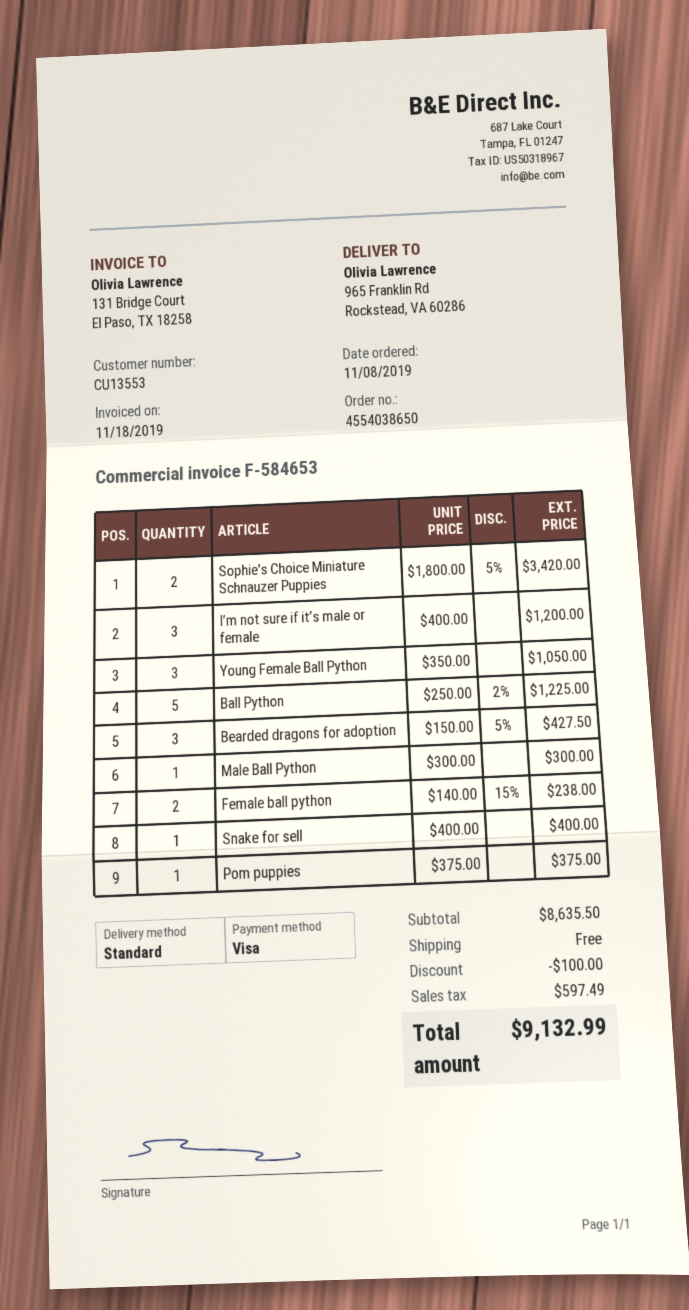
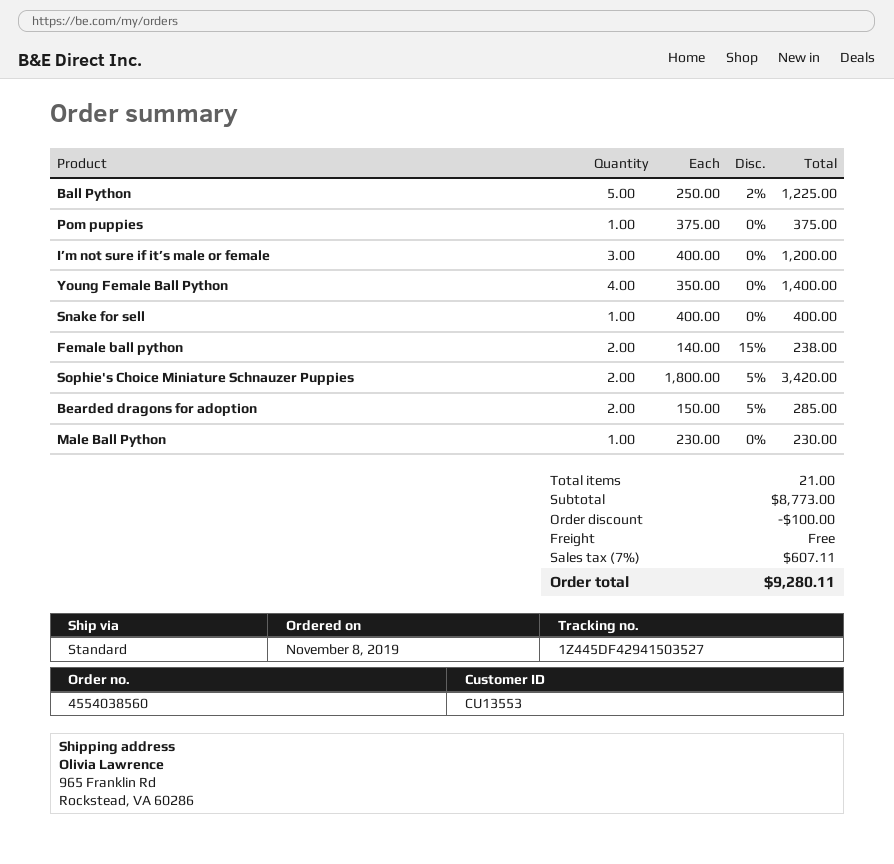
order number: 4554038650 -> 4554038560
Young Female Ball Python: 3 x 350.00 = 1050.00 -> 4 x 350.00 = 1400.00
Bearded dragons for adoption: 3 x 150.00 - 5% = 427.50 -> 2 x 150.00 - 5% = 285.00
Male Ball Python: 1 x 300.00 = 300.00 -> 1 x 230.00 = 230.00
subtotal: 8635.50 -> 8773.00
tax: 597.49 -> 607.11
total: 9132.99 -> 9280.11

